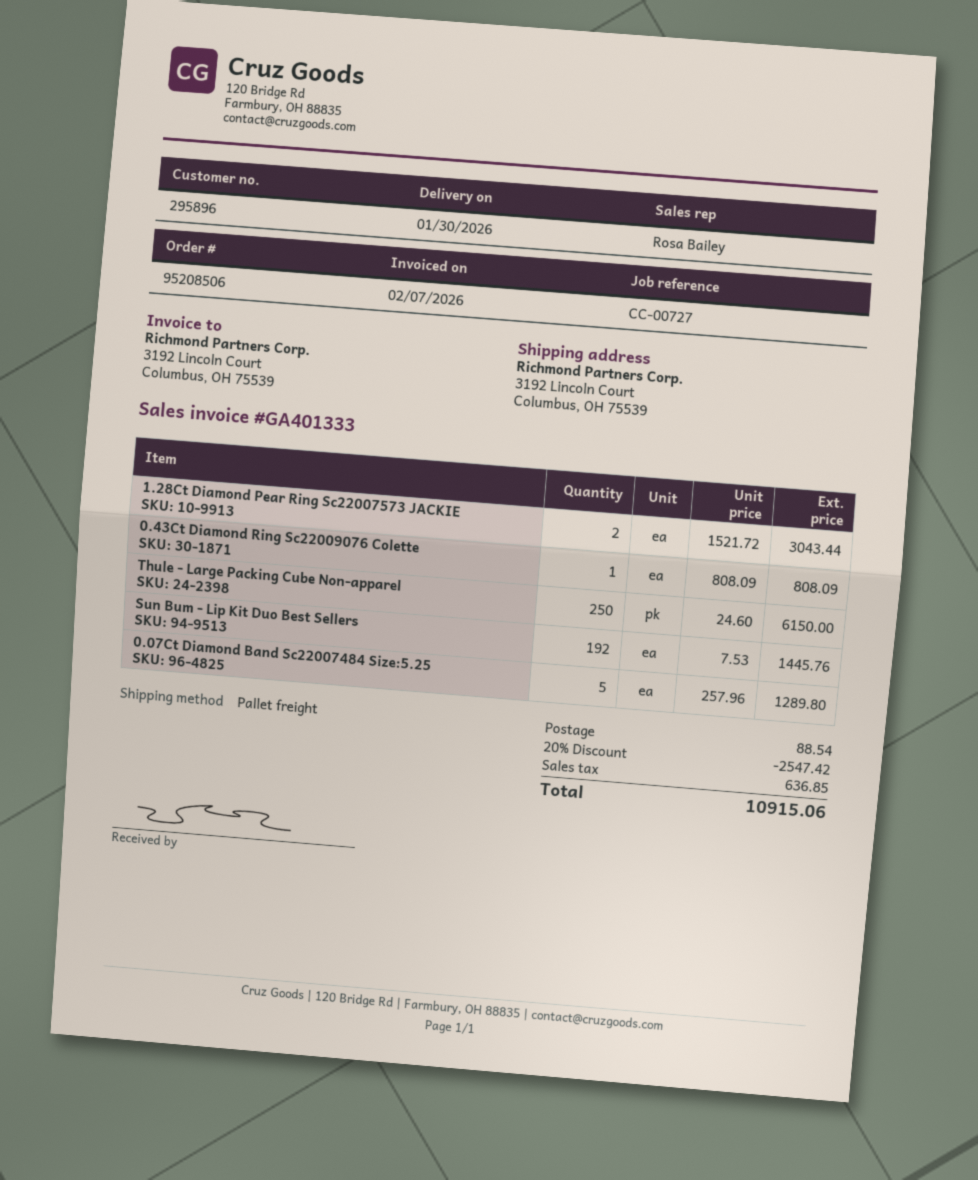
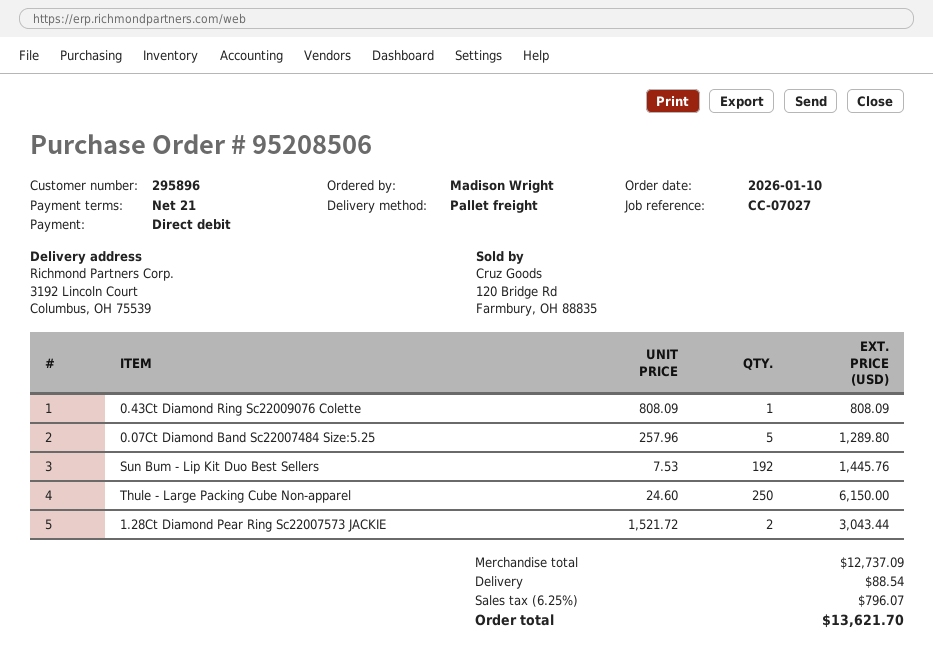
reference: CC-00727 -> CC-07027
discount: 20% = 2547.42 -> none
tax: 636.85 -> 796.07
total: 10915.06 -> 13621.70

